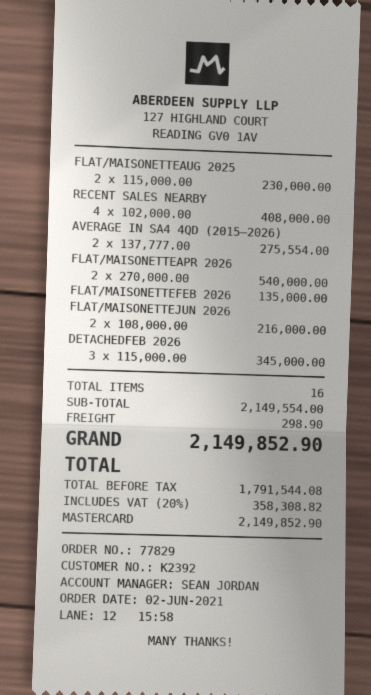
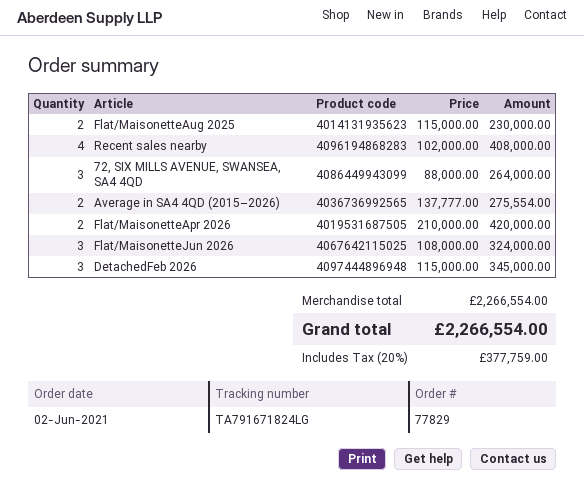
FLAT/MAISONETTEAPR 2026: 2 x 270000.00 = 540000.00 -> 2 x 210000.00 = 420000.00
FLAT/MAISONETTEFEB 2026: 1 x 135000.00 = 135000.00 -> none
FLAT/MAISONETTEJUN 2026: 2 x 108000.00 = 216000.00 -> 3 x 108000.00 = 324000.00
72, SIX MILLS AVENUE, SWANSEA, SA4 4QD: none -> 3 x 88000.00 = 264000.00
subtotal: 2149554.00 -> 2266554.00
shipping: 298.90 -> none
tax: 20% = 358308.82 -> 20% = 377759.00
total: 2149852.90 -> 2266554.00

